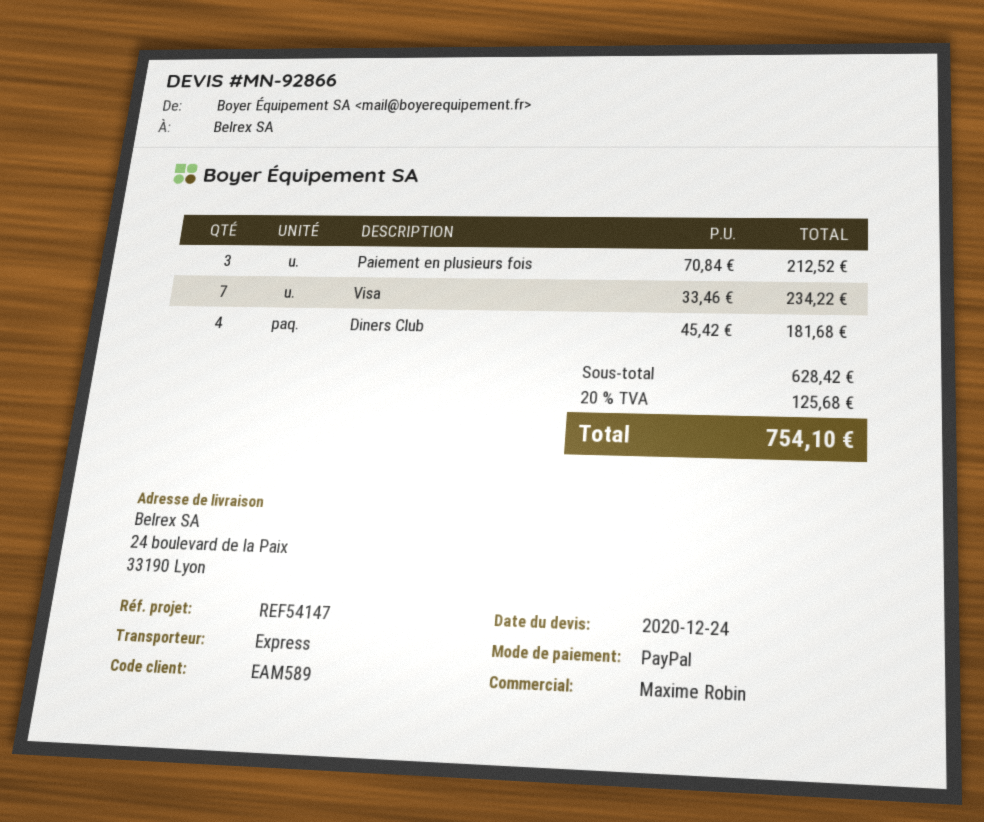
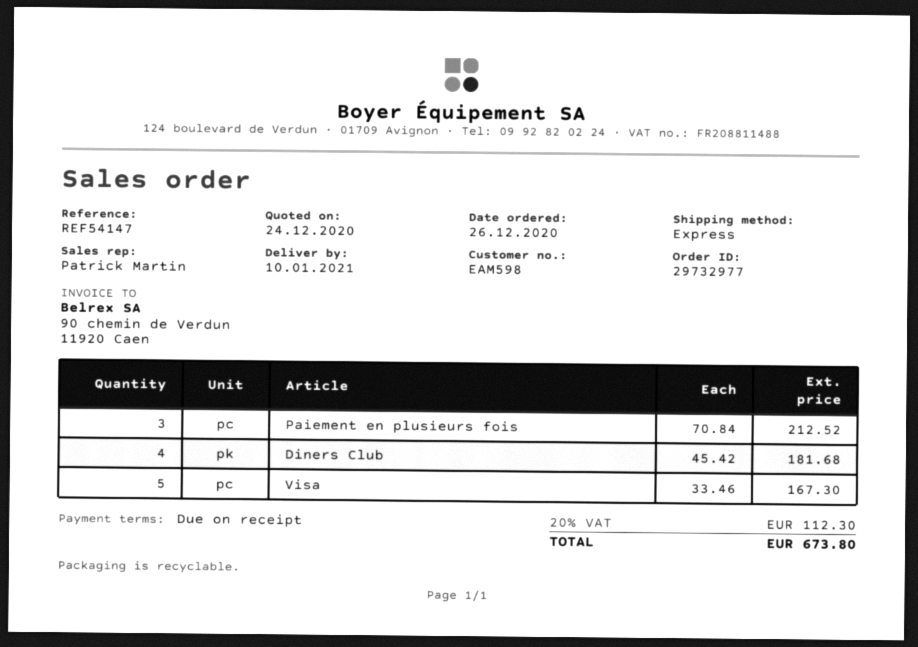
customer number: EAM589 -> EAM598
sales rep: Maxime Robin -> Patrick Martin
Visa: 7 x 33.46 = 234.22 -> 5 x 33.46 = 167.30
tax: 20% = 125.68 -> 20% = 112.30
total: 754.10 -> 673.80

